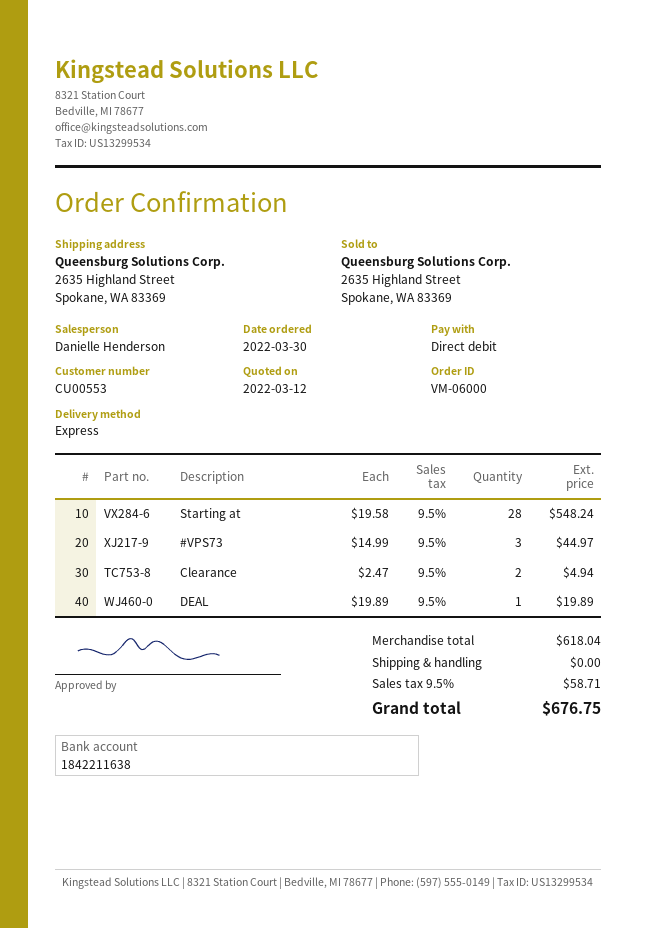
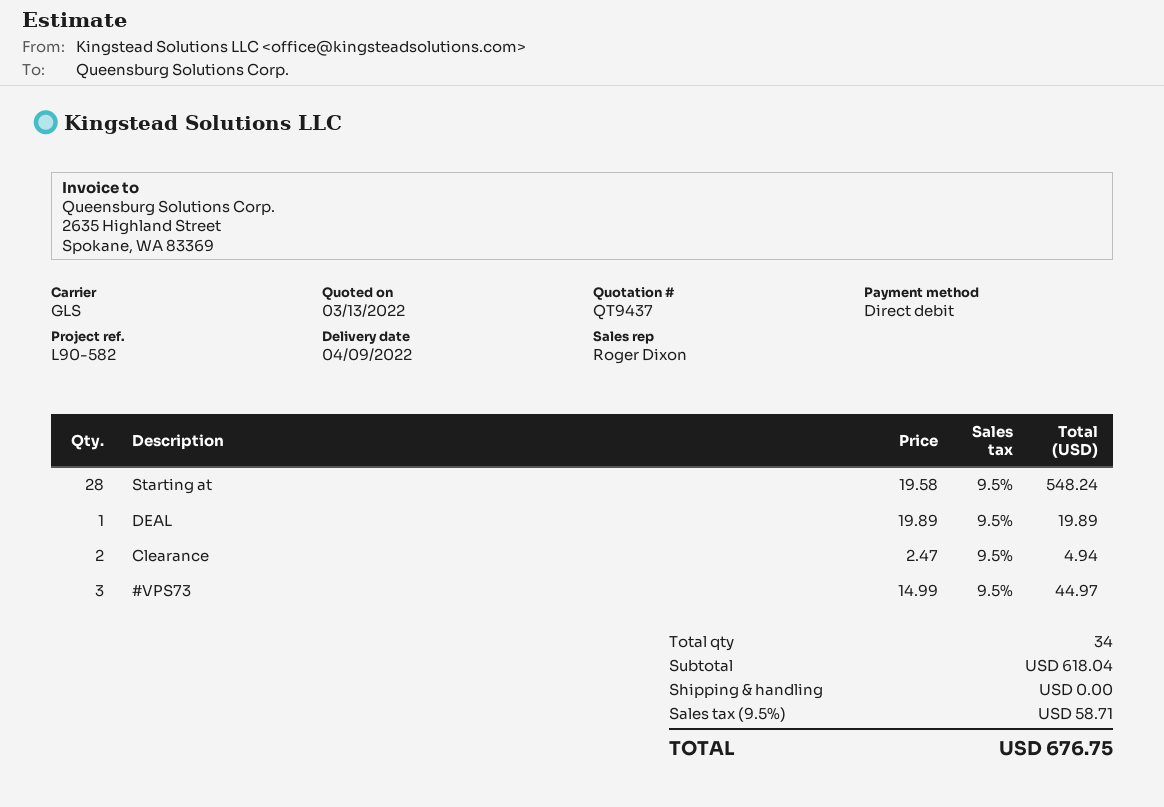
quote date: 2022-03-12 -> 2022-03-13
sales rep: Danielle Henderson -> Roger Dixon
shipping method: express -> GLS

